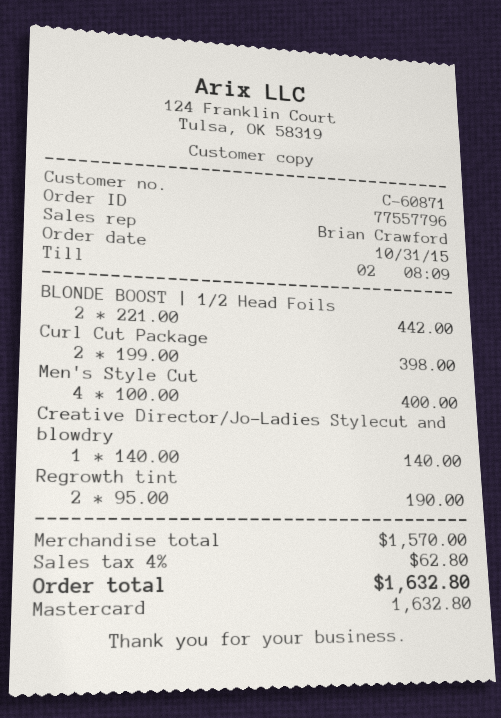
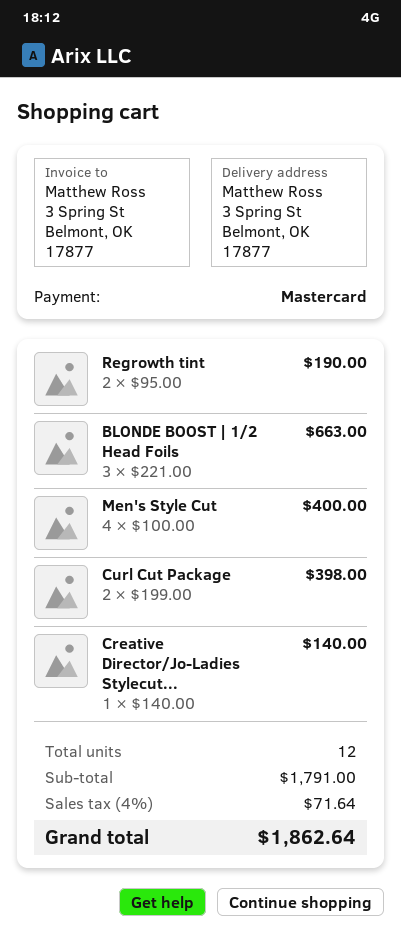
BLONDE BOOST | 1/2 Head Foils: 2 x 221.00 = 442.00 -> 3 x 221.00 = 663.00
subtotal: 1570.00 -> 1791.00
tax: 4% = 62.80 -> 4% = 71.64
total: 1632.80 -> 1862.64

